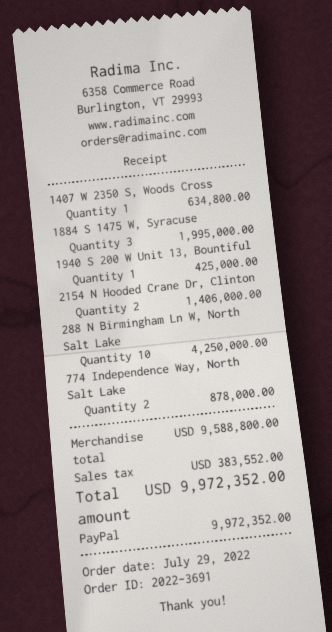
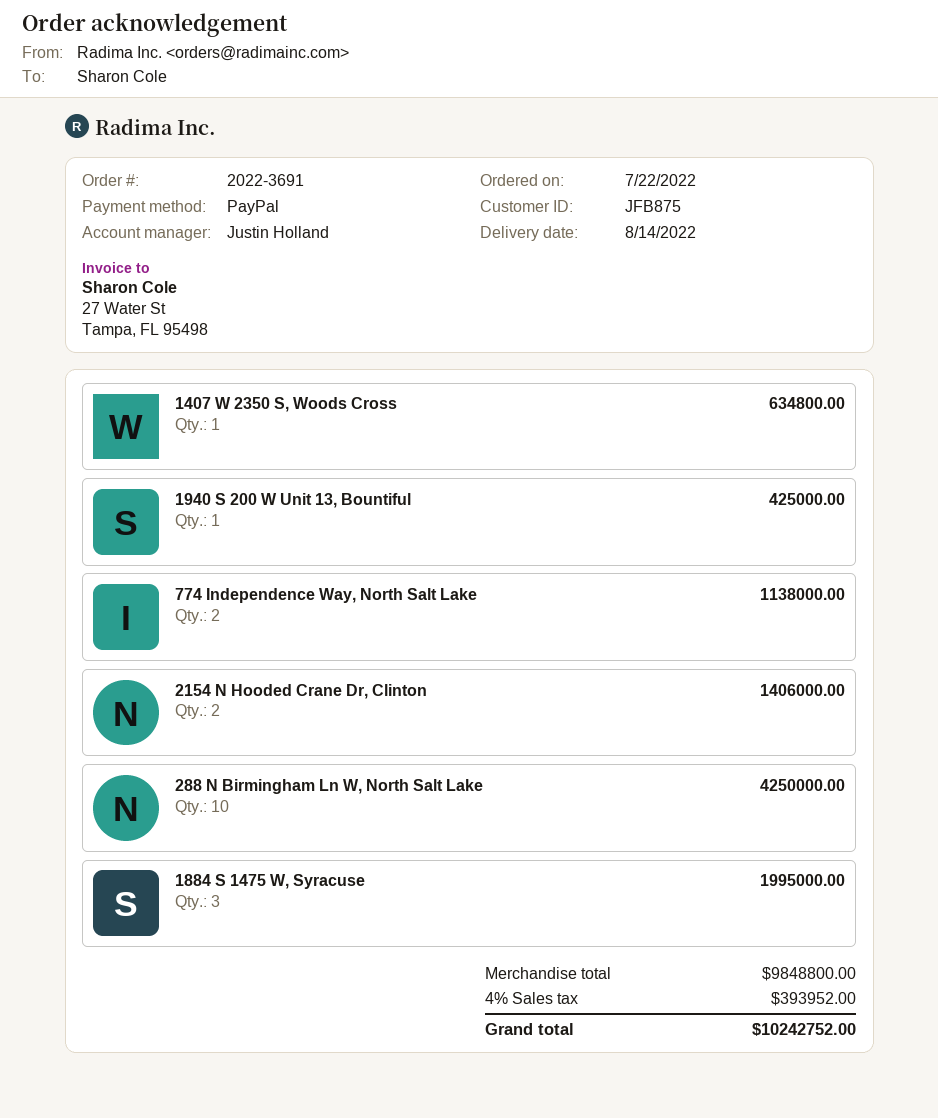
order date: 2022-07-29 -> 2022-07-22
774 Independence Way, North Salt Lake: 2 for 878000.00 -> 2 for 1138000.00
subtotal: 9588800.00 -> 9848800.00
tax: 383552.00 -> 393952.00
total: 9972352.00 -> 10242752.00

